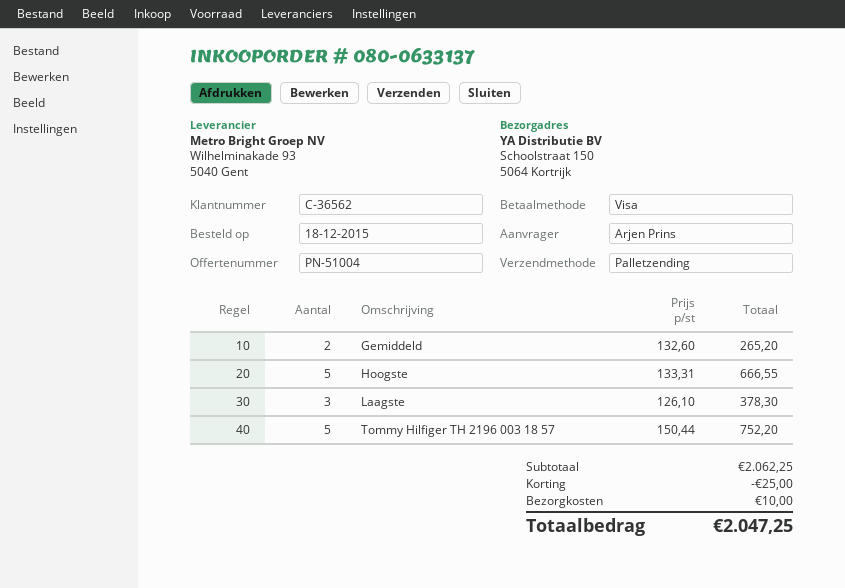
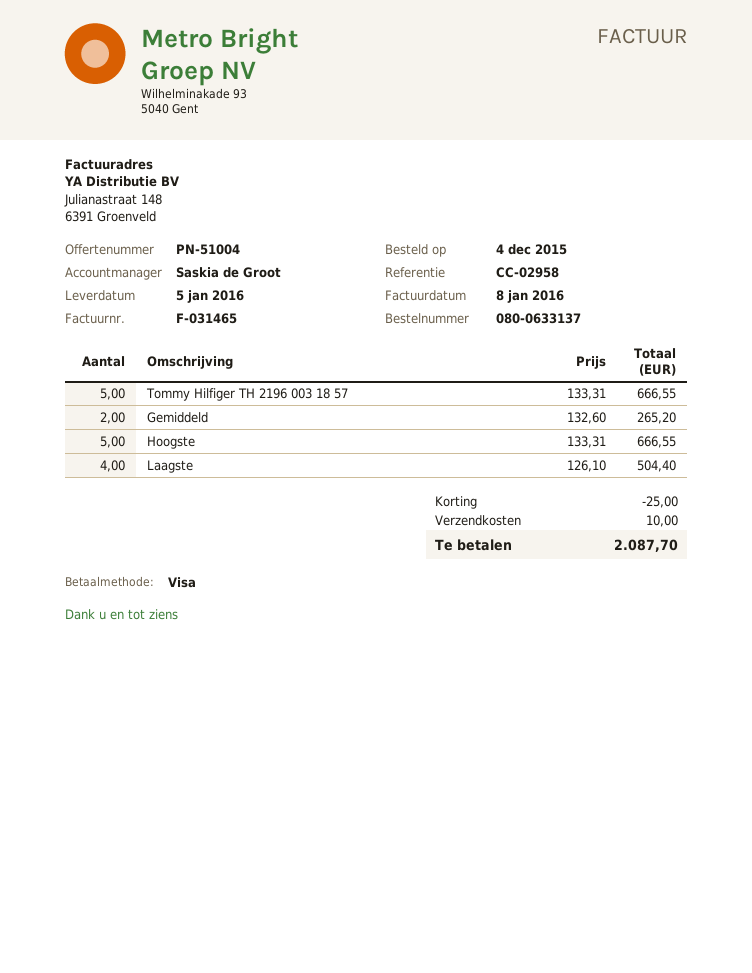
order date: 2015-12-18 -> 2015-12-04
Laagste: 3 x 126.10 = 378.30 -> 4 x 126.10 = 504.40
Tommy Hilfiger TH 2196 003 18 57: 5 x 150.44 = 752.20 -> 5 x 133.31 = 666.55
total: 2047.25 -> 2087.70

